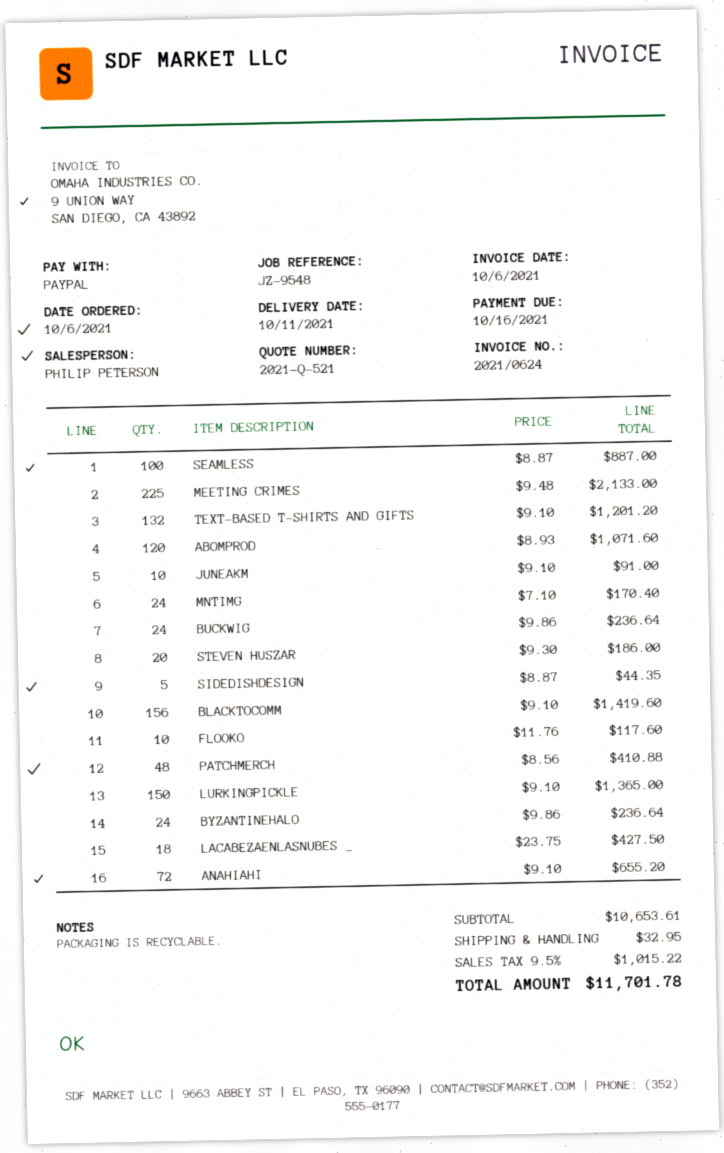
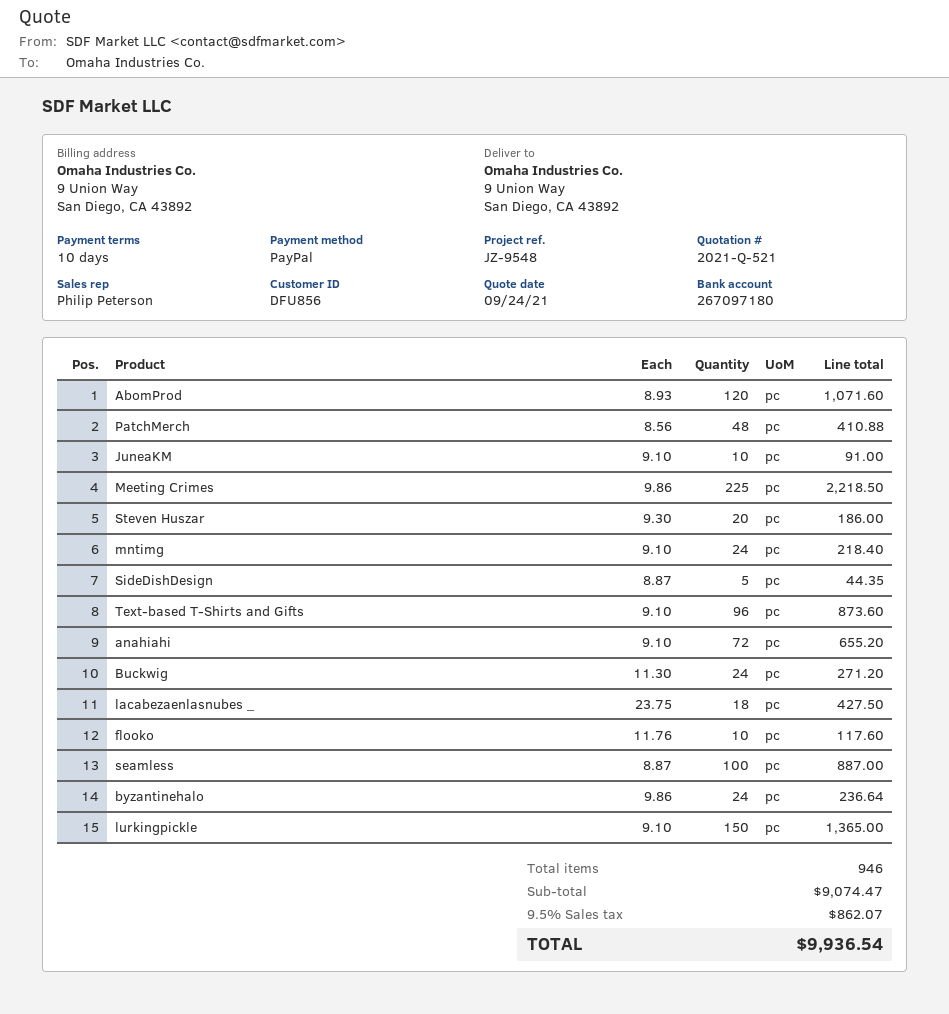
MEETING CRIMES: 225 x 9.48 = 2133.00 -> 225 x 9.86 = 2218.50
TEXT-BASED T-SHIRTS AND GIFTS: 132 x 9.10 = 1201.20 -> 96 x 9.10 = 873.60
MNTIMG: 24 x 7.10 = 170.40 -> 24 x 9.10 = 218.40
BUCKWIG: 24 x 9.86 = 236.64 -> 24 x 11.30 = 271.20
BLACKTOCOMM: 156 x 9.10 = 1419.60 -> none
subtotal: 10653.61 -> 9074.47
shipping: 32.95 -> none
tax: 9.5% = 1015.22 -> 9.5% = 862.07
total: 11701.78 -> 9936.54

